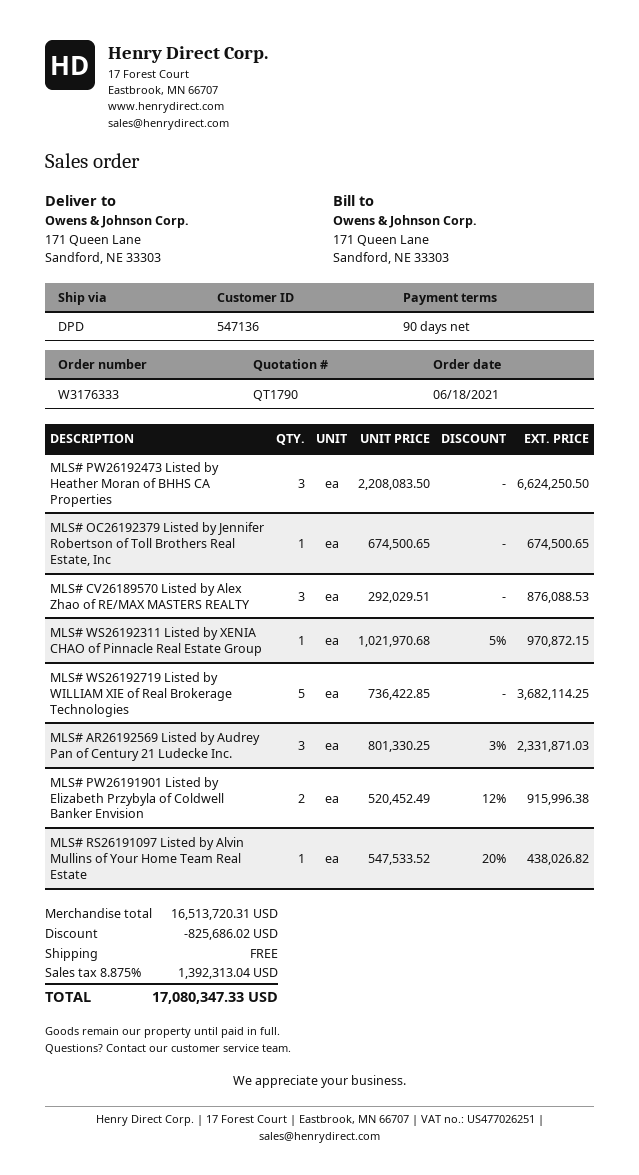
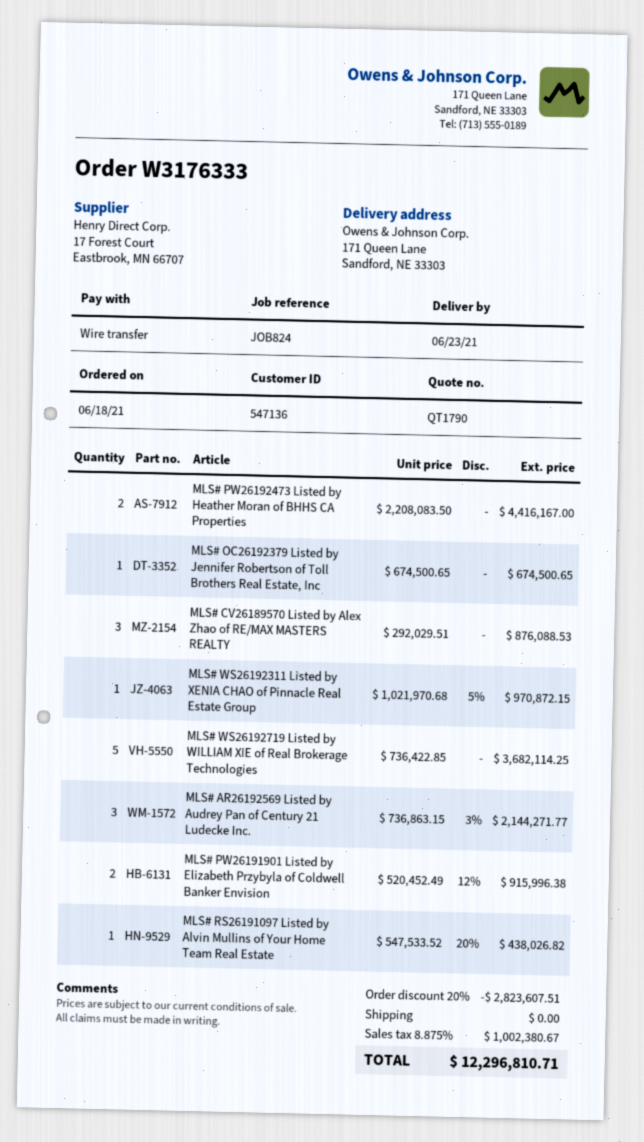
MLS# PW26192473 Listed by Heather Moran of BHHS CA Properties: 3 x 2208083.50 = 6624250.50 -> 2 x 2208083.50 = 4416167.00
MLS# AR26192569 Listed by Audrey Pan of Century 21 Ludecke Inc.: 3 x 801330.25 - 3% = 2331871.03 -> 3 x 736863.15 - 3% = 2144271.77
discount: 825686.02 -> 2823607.51
tax: 8.875% = 1392313.04 -> 8.875% = 1002380.67
total: 17080347.33 -> 12296810.71

